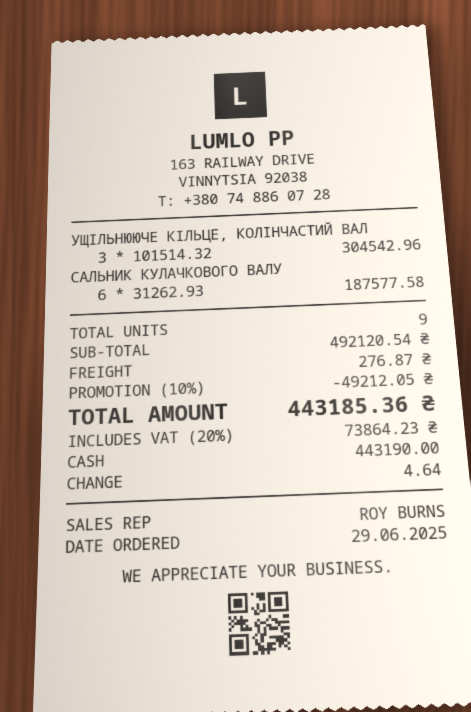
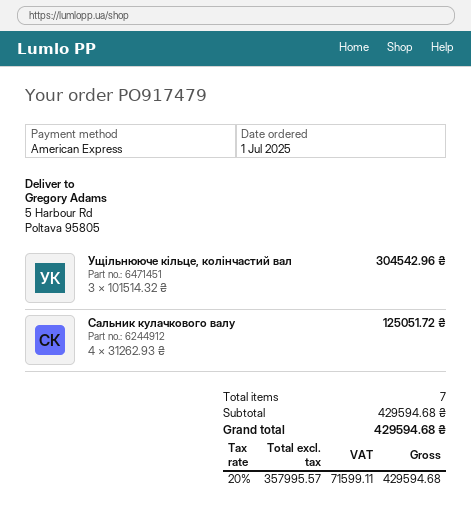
order date: 2025-06-29 -> 2025-07-01
payment method: cash -> American Express
САЛЬНИК КУЛАЧКОВОГО ВАЛУ: 6 x 31262.93 = 187577.58 -> 4 x 31262.93 = 125051.72
total quantity: 9 -> 7
subtotal: 492120.54 -> 429594.68
discount: 10% = 49212.05 -> none
shipping: 276.87 -> none
tax: 20% = 73864.23 -> 20% = 71599.11
total: 443185.36 -> 429594.68

